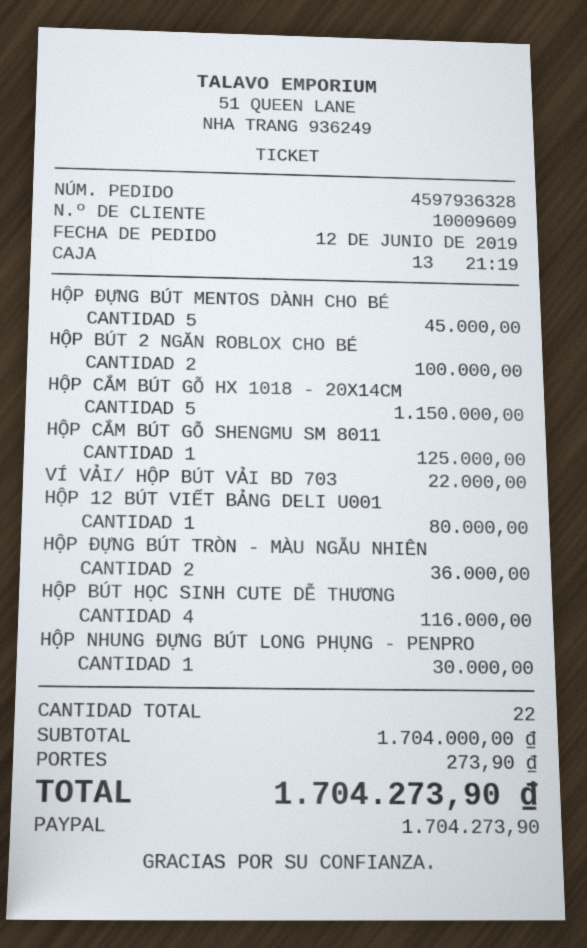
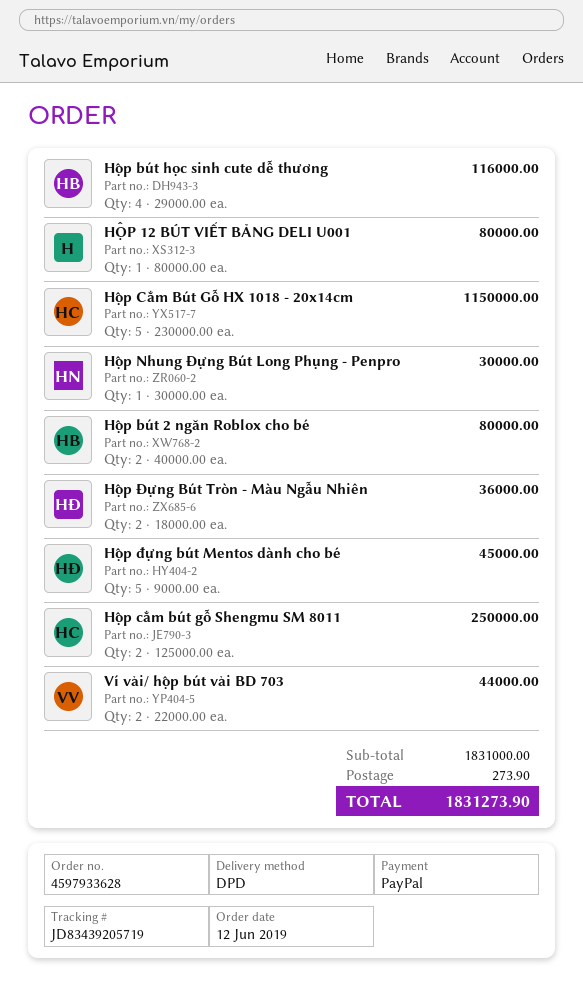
order number: 4597936328 -> 4597933628
HỘP BÚT 2 NGĂN ROBLOX CHO BÉ: 2 for 100000.00 -> 2 for 80000.00
HỘP CẮM BÚT GỖ SHENGMU SM 8011: 1 for 125000.00 -> 2 for 250000.00
VÍ VẢI/ HỘP BÚT VẢI BD 703: 1 for 22000.00 -> 2 for 44000.00
subtotal: 1704000.00 -> 1831000.00
total: 1704273.90 -> 1831273.90

